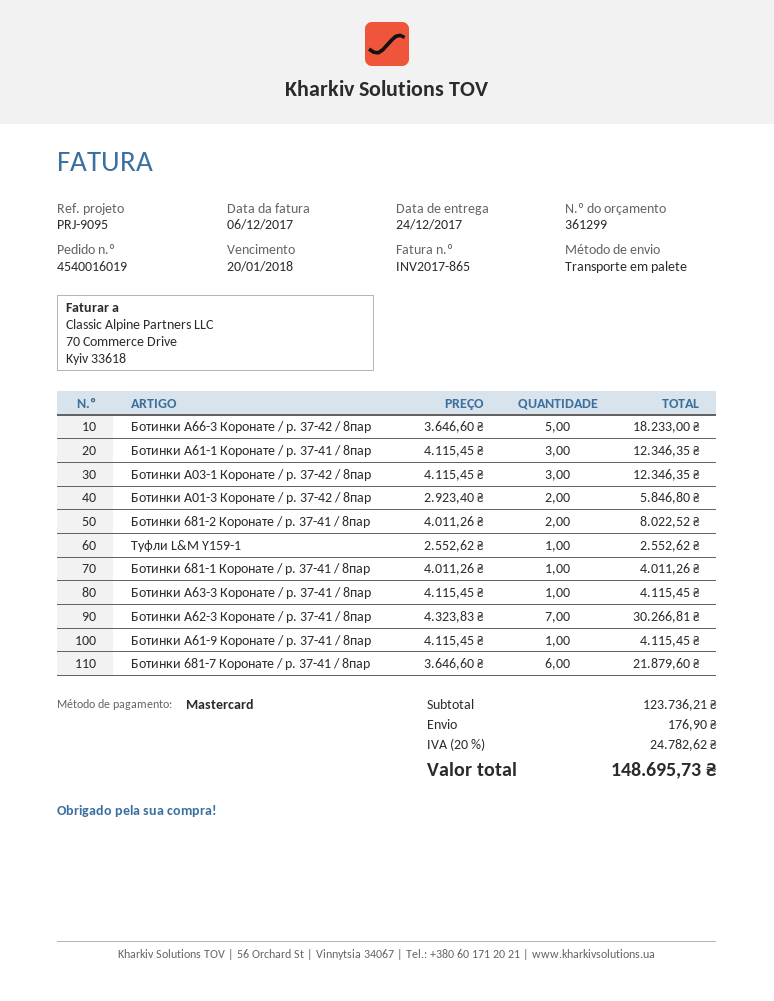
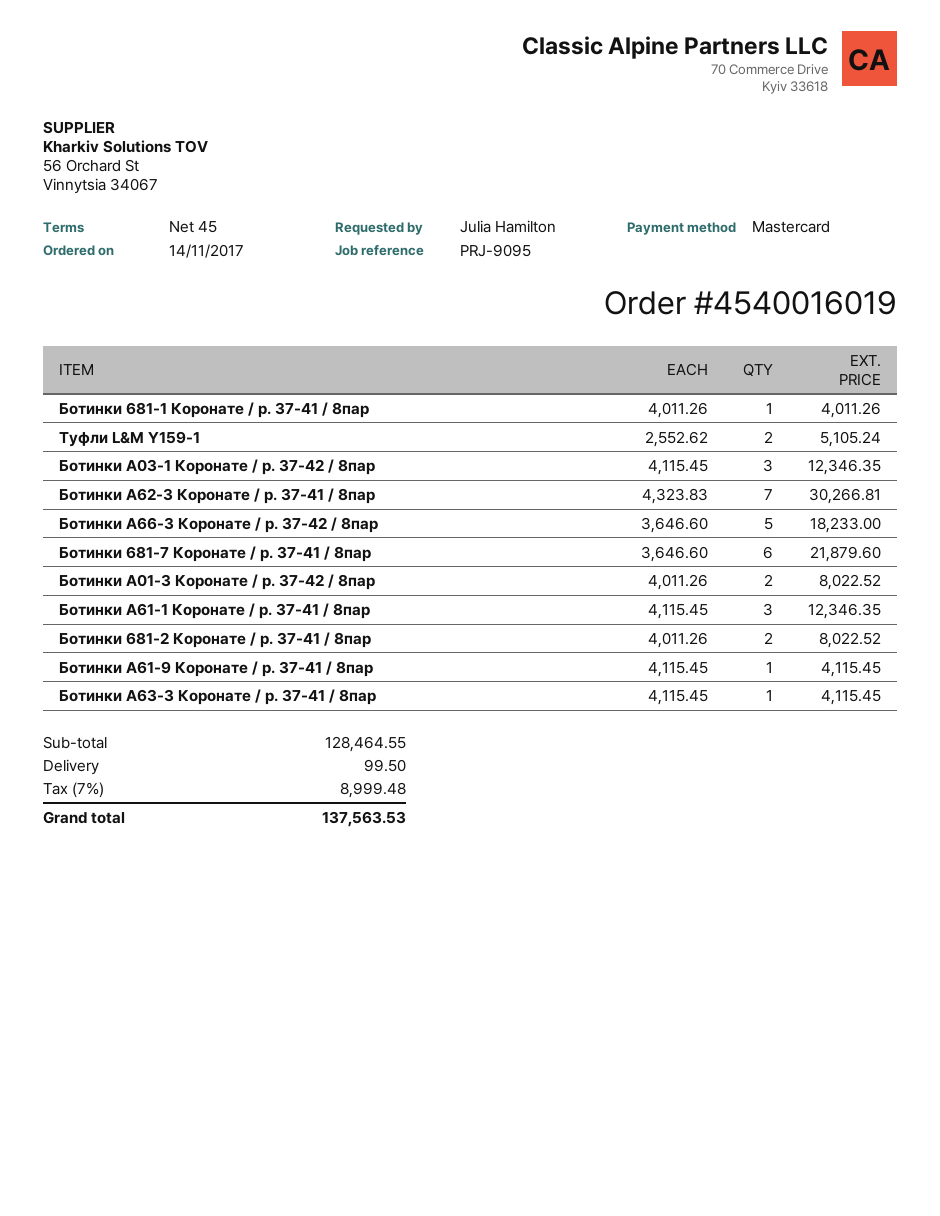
Ботинки A01-3 Коронате / p. 37-42 / 8пар: 2 x 2923.40 = 5846.80 -> 2 x 4011.26 = 8022.52
Туфли L&M Y159-1: 1 x 2552.62 = 2552.62 -> 2 x 2552.62 = 5105.24
subtotal: 123736.21 -> 128464.55
shipping: 176.90 -> 99.50
tax: 20% = 24782.62 -> 7% = 8999.48
total: 148695.73 -> 137563.53

